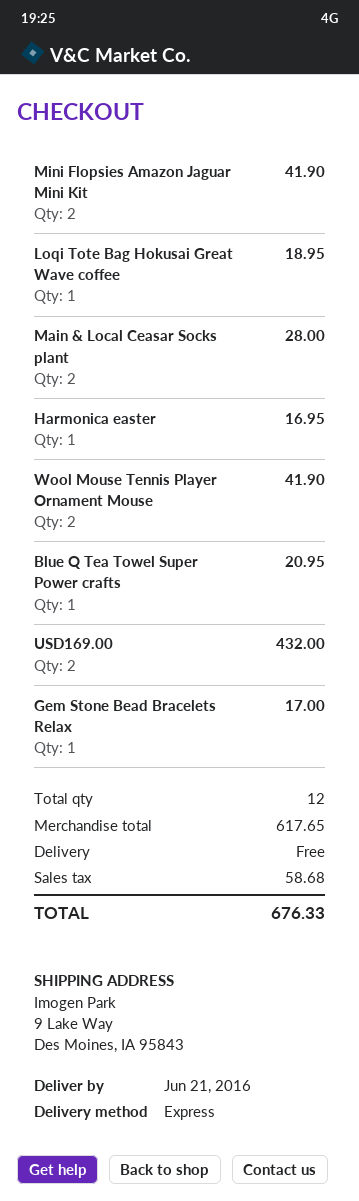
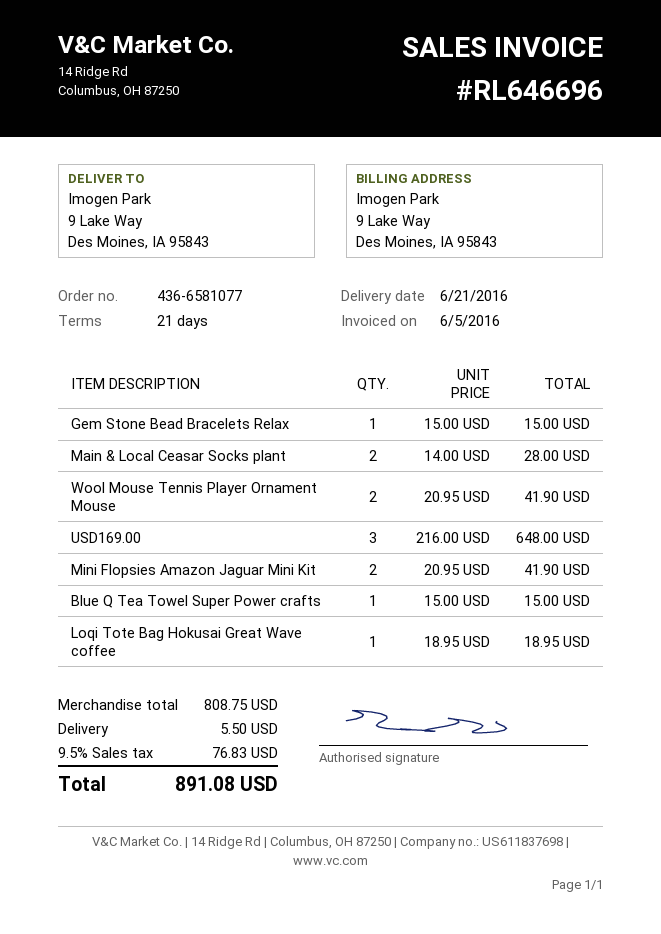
Harmonica easter: 1 for 16.95 -> none
Blue Q Tea Towel Super Power crafts: 1 for 20.95 -> 1 for 15.00
USD169.00: 2 for 432.00 -> 3 for 648.00
Gem Stone Bead Bracelets Relax: 1 for 17.00 -> 1 for 15.00
subtotal: 617.65 -> 808.75
shipping: 0.00 -> 5.50
tax: 58.68 -> 76.83
total: 676.33 -> 891.08

